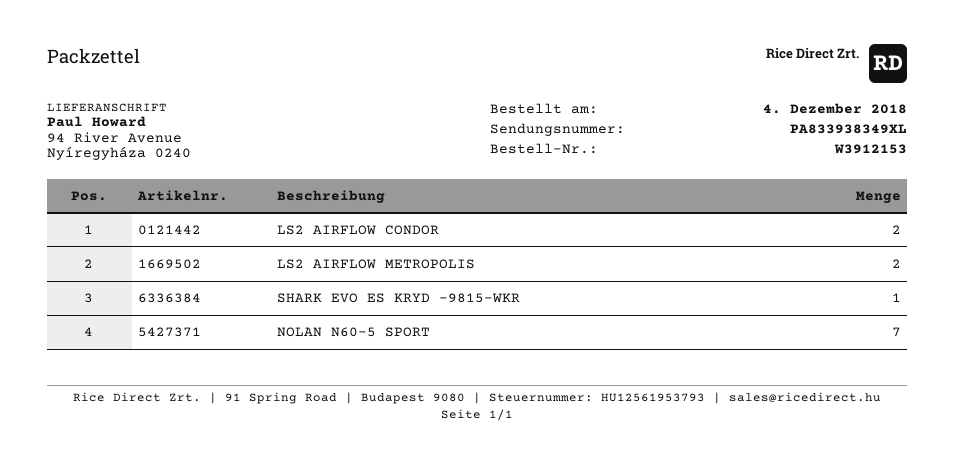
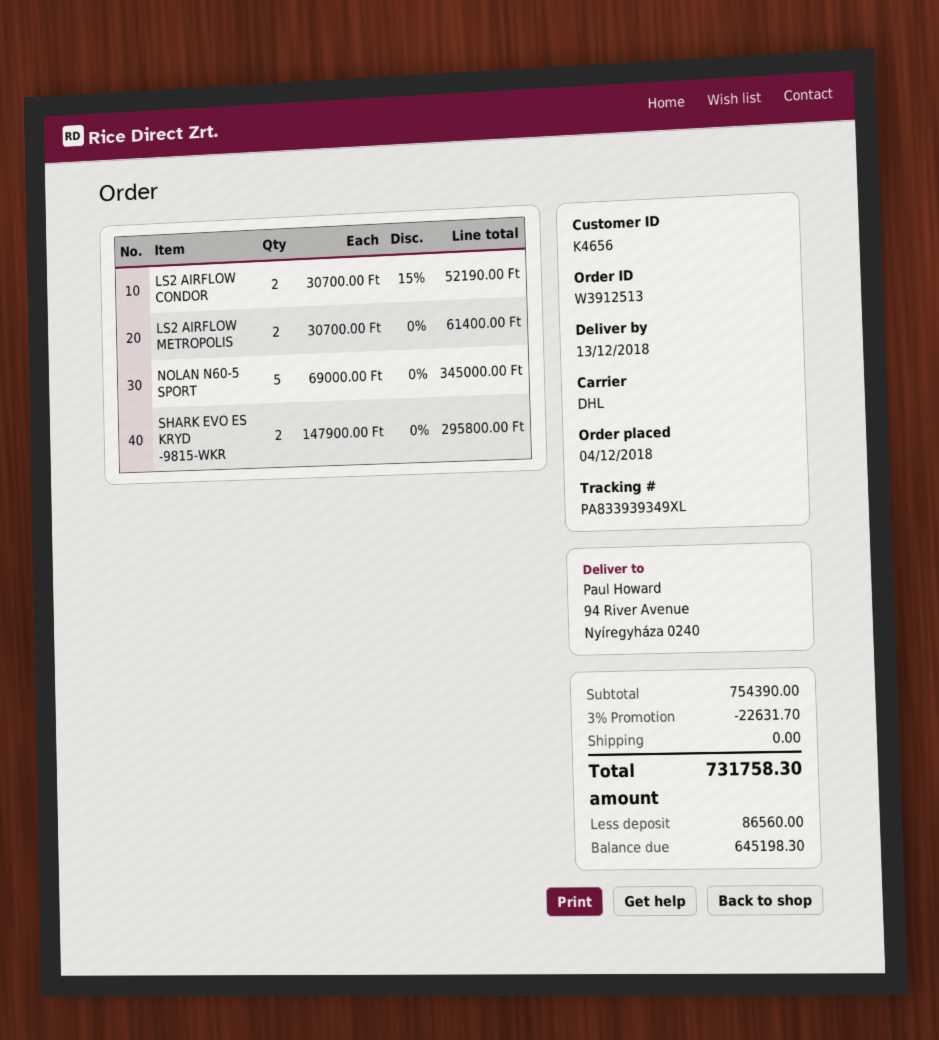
order number: W3912153 -> W3912513
tracking number: PA833938349XL -> PA833939349XL
SHARK EVO ES KRYD -9815-WKR: 1 -> 2
NOLAN N60-5 SPORT: 7 -> 5

